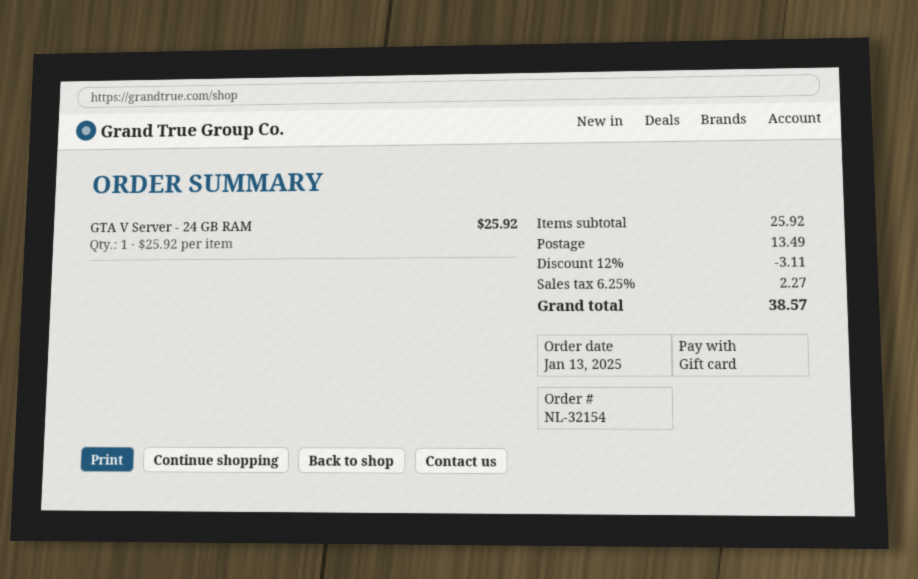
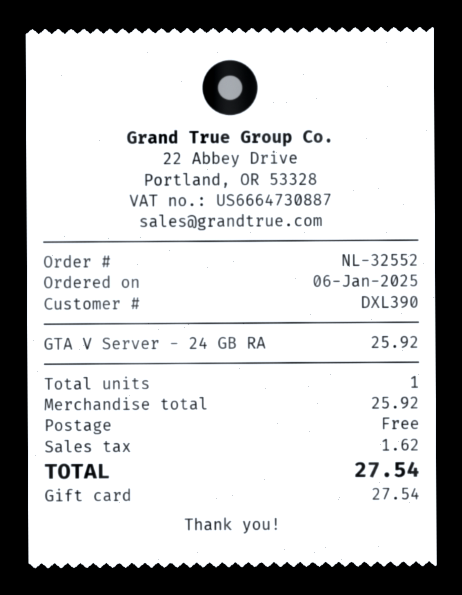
order number: NL-32154 -> NL-32552
order date: 2025-01-13 -> 2025-01-06
discount: 12% = 3.11 -> none
shipping: 13.49 -> 0.00
tax: 2.27 -> 1.62
total: 38.57 -> 27.54

